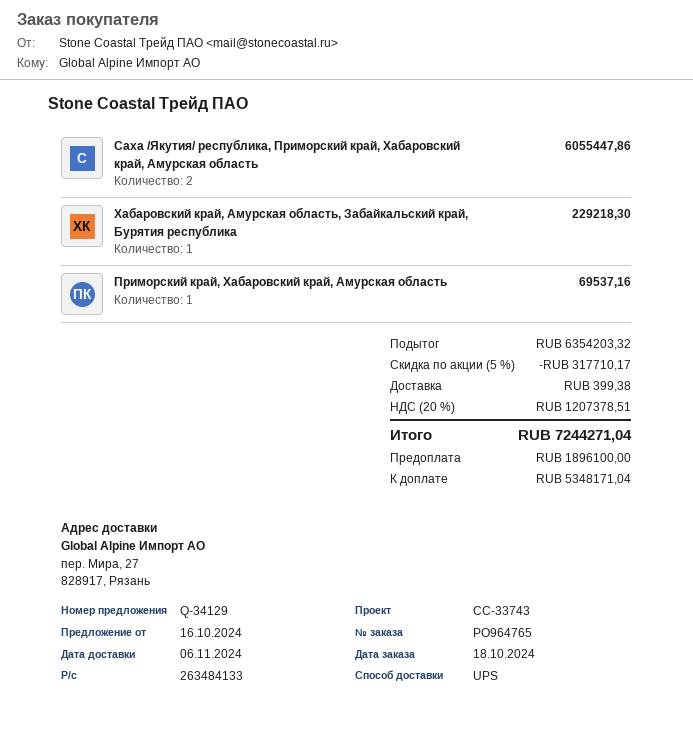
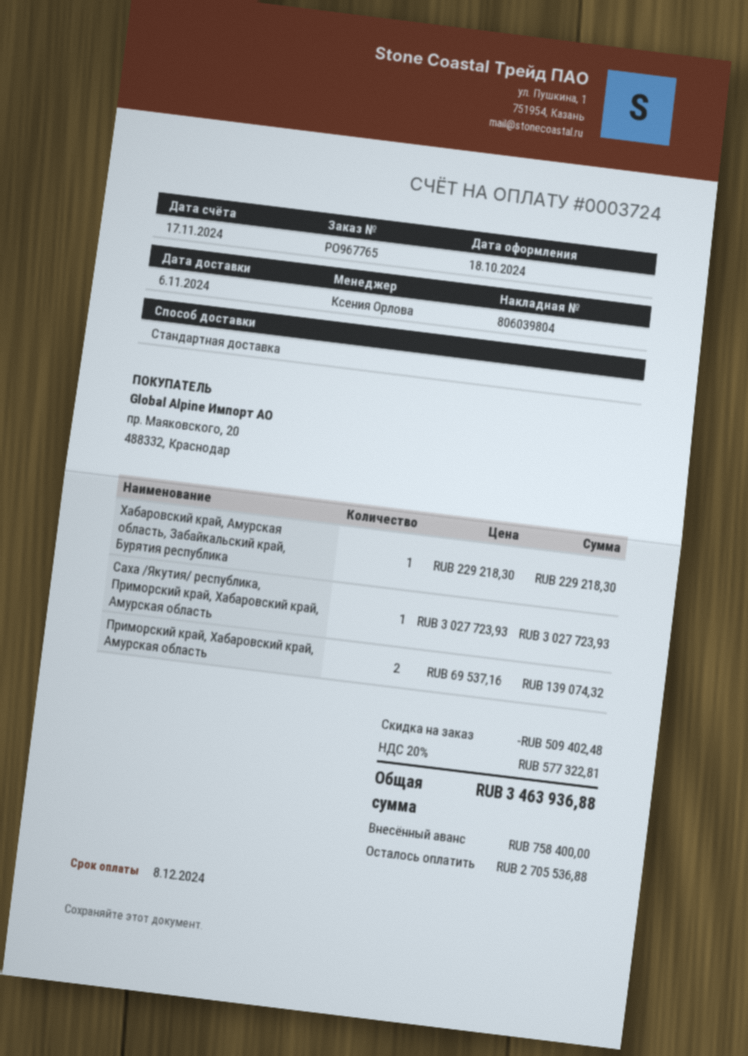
order number: PO964765 -> PO967765
shipping method: UPS -> standard
Саха /Якутия/ республика, Приморский край, Хабаровский край, Амурская область: 2 for 6055447.86 -> 1 for 3027723.93
Приморский край, Хабаровский край, Амурская область: 1 for 69537.16 -> 2 for 139074.32
discount: 317710.17 -> 509402.48
shipping: 399.38 -> none
tax: 20% = 1207378.51 -> 20% = 577322.81
total: 7244271.04 -> 3463936.88
deposit: 1896100.00 -> 758400.00
balance: 5348171.04 -> 2705536.88

